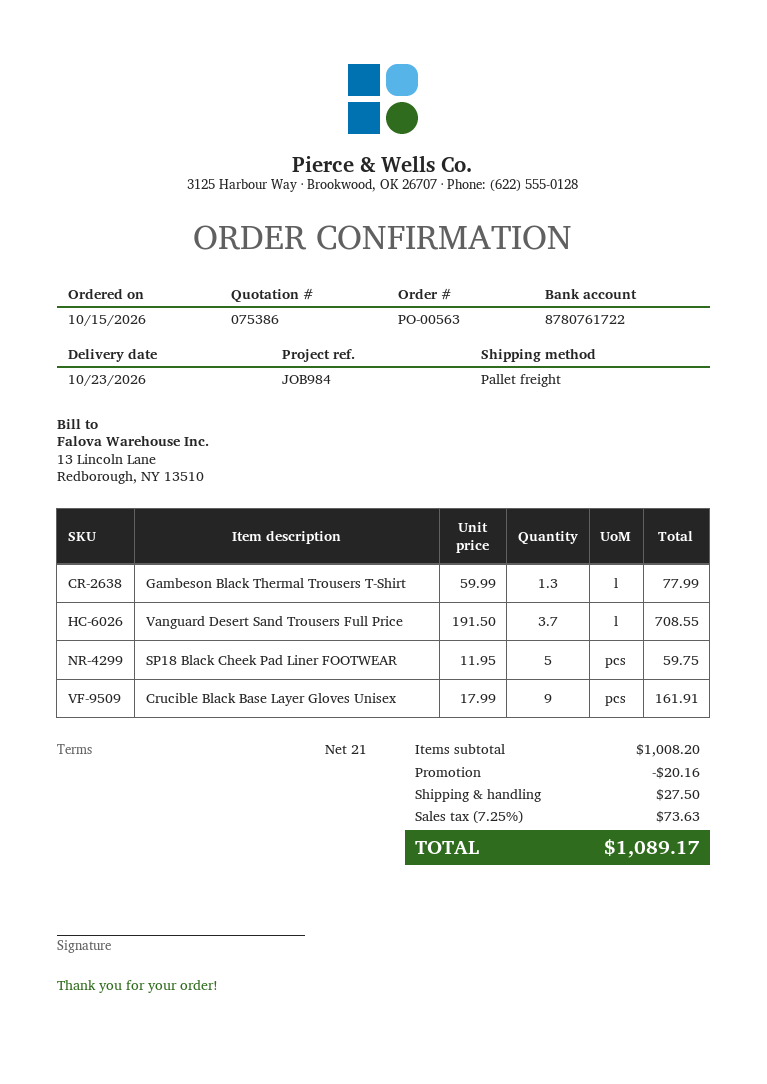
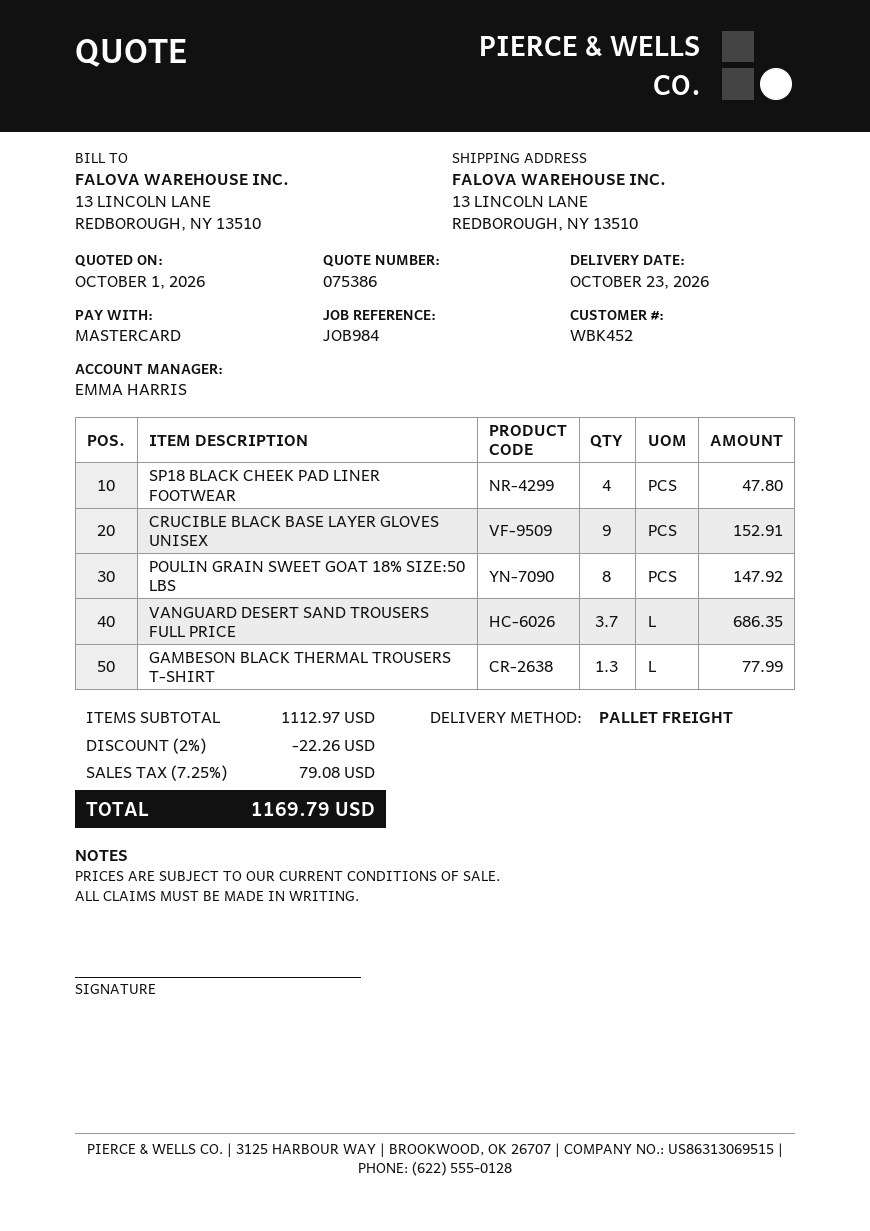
Vanguard Desert Sand Trousers Full Price: 3.7 for 708.55 -> 3.7 for 686.35
SP18 Black Cheek Pad Liner FOOTWEAR: 5 for 59.75 -> 4 for 47.80
Crucible Black Base Layer Gloves Unisex: 9 for 161.91 -> 9 for 152.91
POULIN GRAIN SWEET GOAT 18% SIZE:50 LBS: none -> 8 for 147.92
subtotal: 1008.20 -> 1112.97
discount: 20.16 -> 22.26
shipping: 27.50 -> none
tax: 7.25% = 73.63 -> 7.25% = 79.08
total: 1089.17 -> 1169.79

